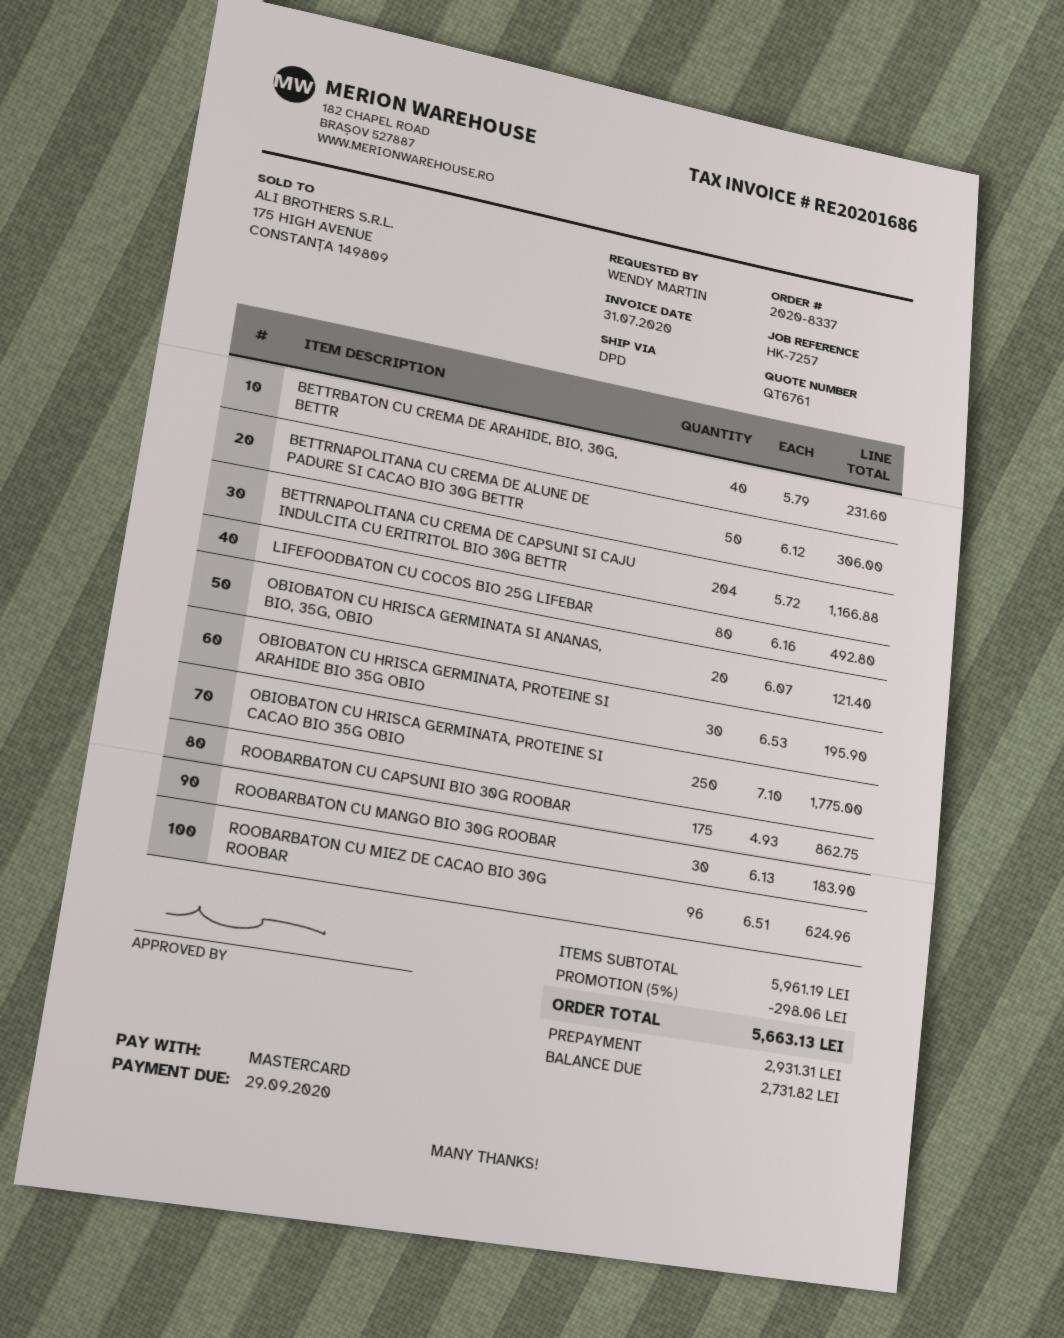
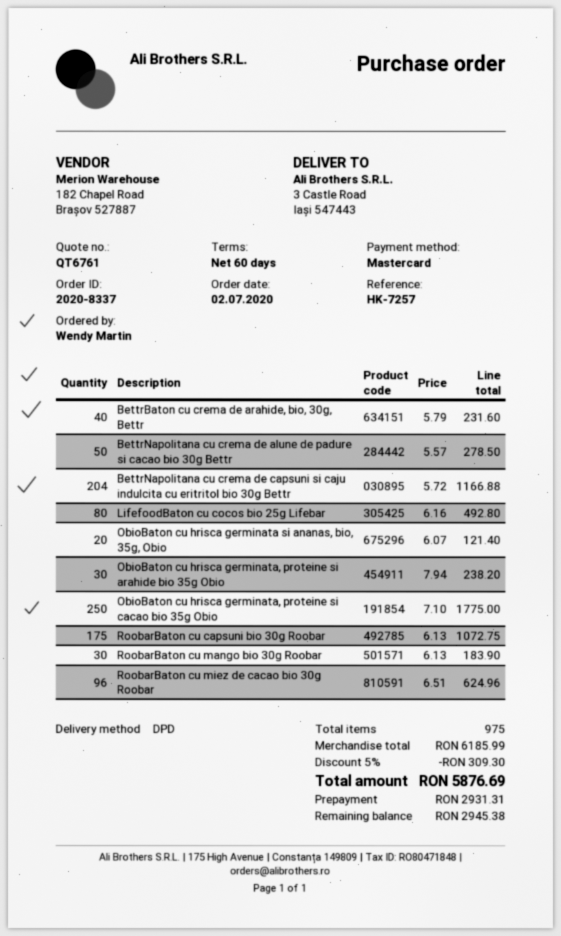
BETTRNAPOLITANA CU CREMA DE ALUNE DE PADURE SI CACAO BIO 30G BETTR: 50 x 6.12 = 306.00 -> 50 x 5.57 = 278.50
OBIOBATON CU HRISCA GERMINATA, PROTEINE SI ARAHIDE BIO 35G OBIO: 30 x 6.53 = 195.90 -> 30 x 7.94 = 238.20
ROOBARBATON CU CAPSUNI BIO 30G ROOBAR: 175 x 4.93 = 862.75 -> 175 x 6.13 = 1072.75
subtotal: 5961.19 -> 6185.99
discount: 5% = 298.06 -> 5% = 309.30
total: 5663.13 -> 5876.69
balance: 2731.82 -> 2945.38

